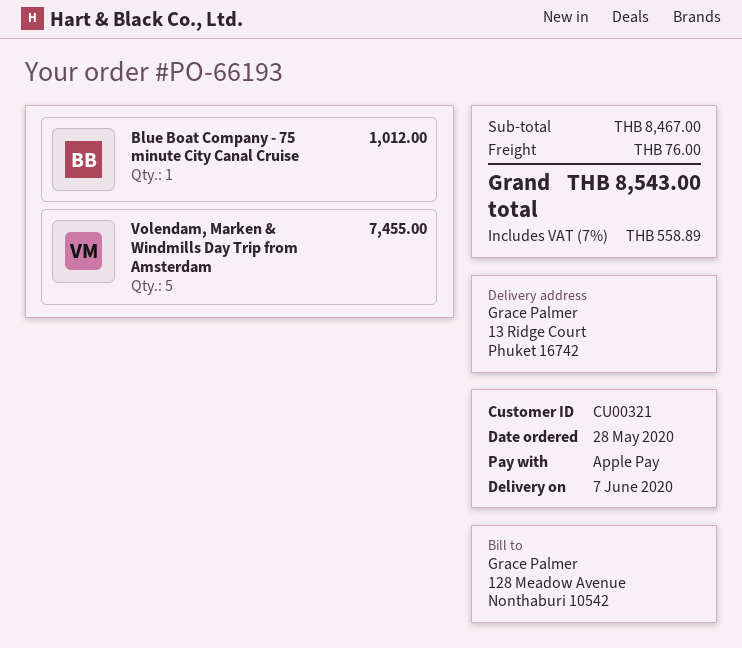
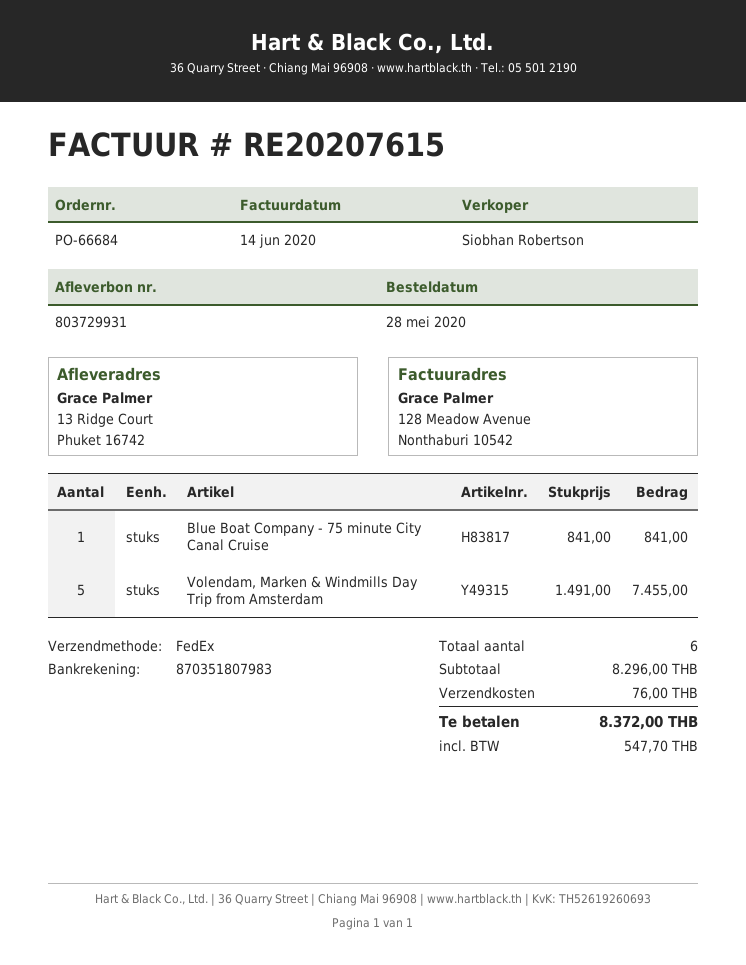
order number: PO-66193 -> PO-66684
Blue Boat Company - 75 minute City Canal Cruise: 1 for 1012.00 -> 1 for 841.00
subtotal: 8467.00 -> 8296.00
tax: 558.89 -> 547.70
total: 8543.00 -> 8372.00

